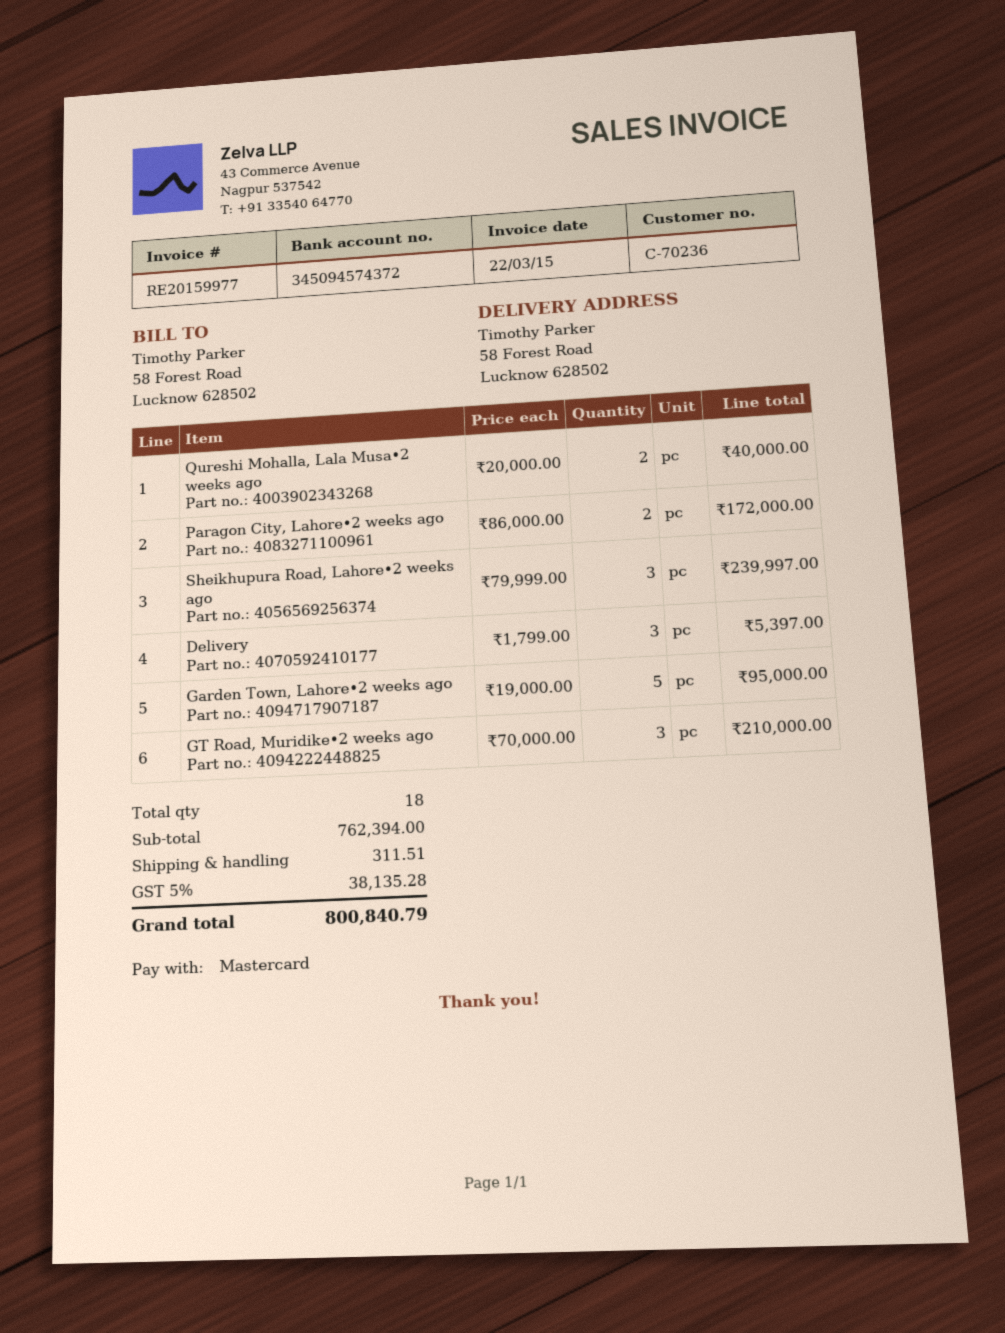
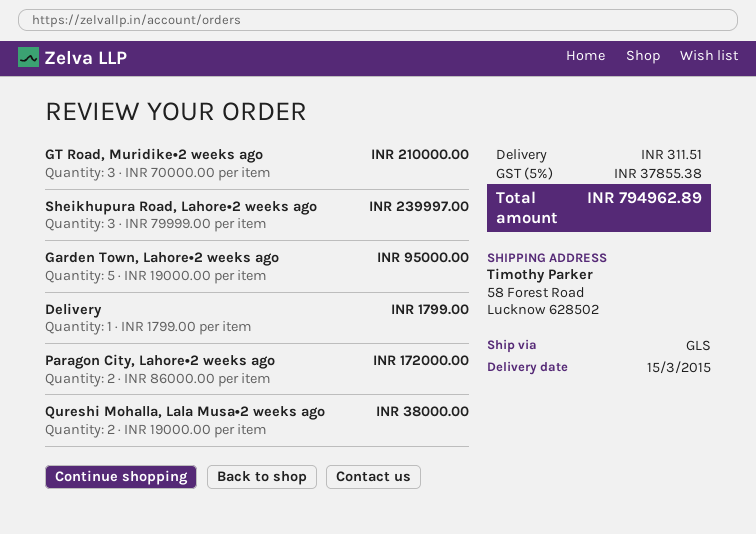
Qureshi Mohalla, Lala Musa•2 weeks ago: 2 x 20000.00 = 40000.00 -> 2 x 19000.00 = 38000.00
Delivery: 3 x 1799.00 = 5397.00 -> 1 x 1799.00 = 1799.00
tax: 5% = 38135.28 -> 5% = 37855.38
total: 800840.79 -> 794962.89

